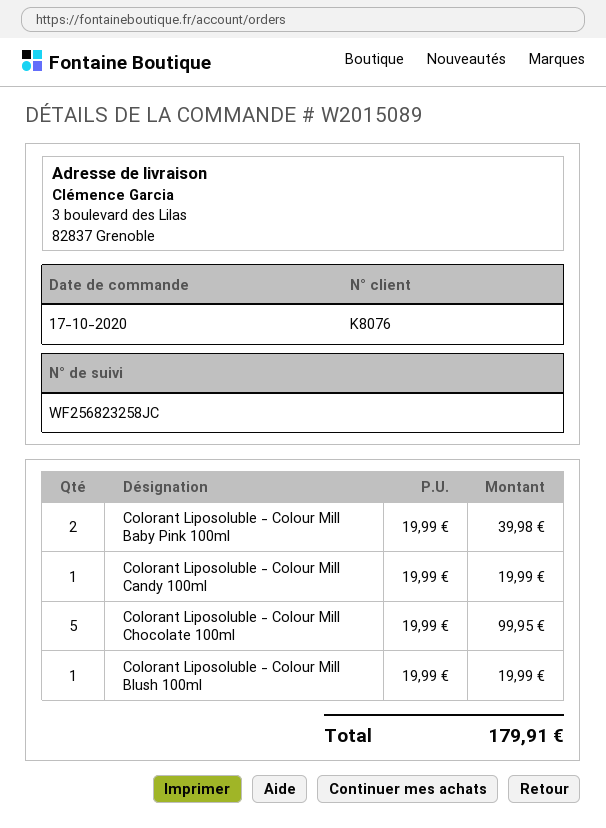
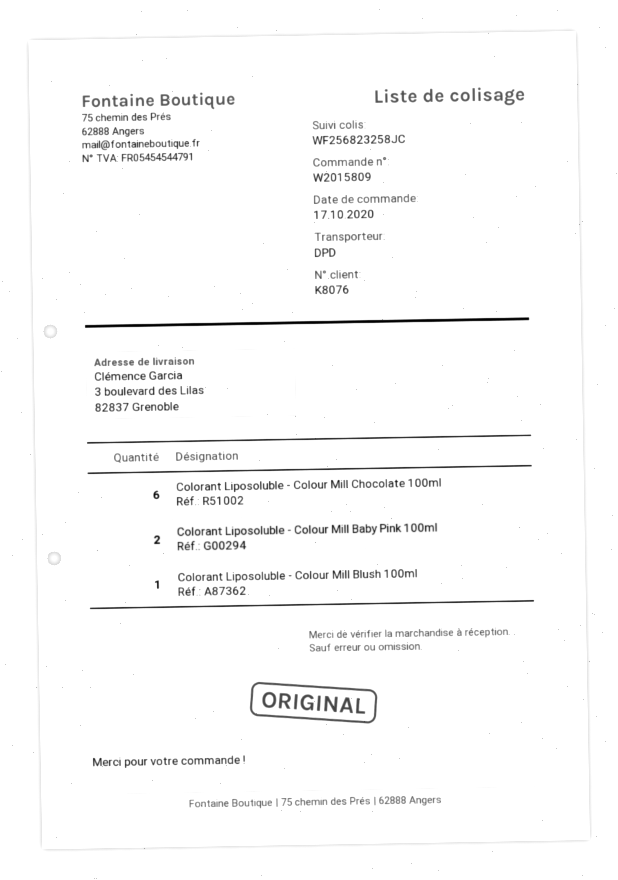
order number: W2015089 -> W2015809
Colorant Liposoluble - Colour Mill Candy 100ml: 1 -> none
Colorant Liposoluble - Colour Mill Chocolate 100ml: 5 -> 6

